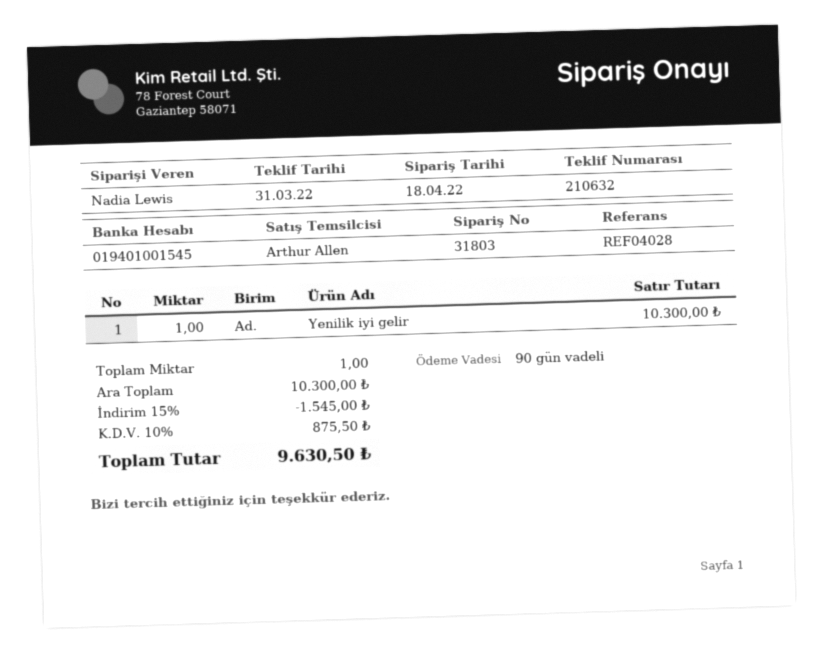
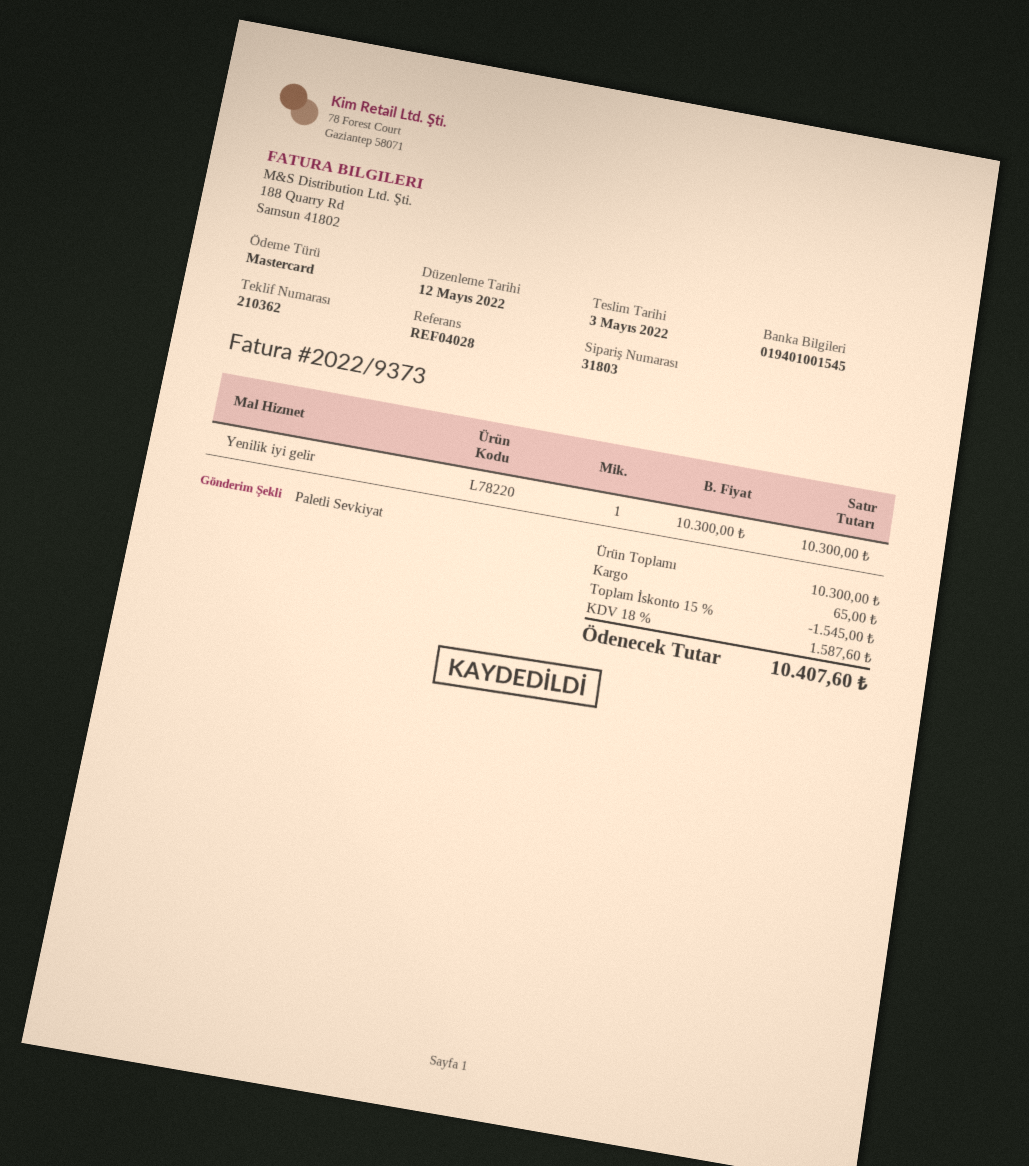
quote number: 210632 -> 210362
shipping: none -> 65.00
tax: 10% = 875.50 -> 18% = 1587.60
total: 9630.50 -> 10407.60

